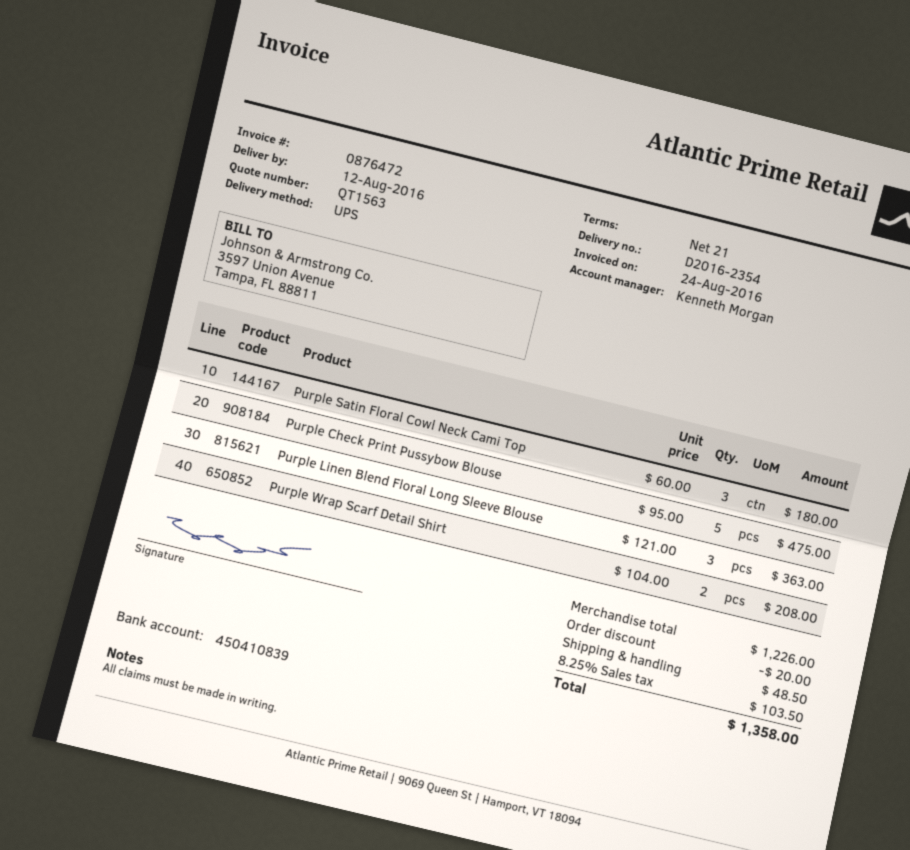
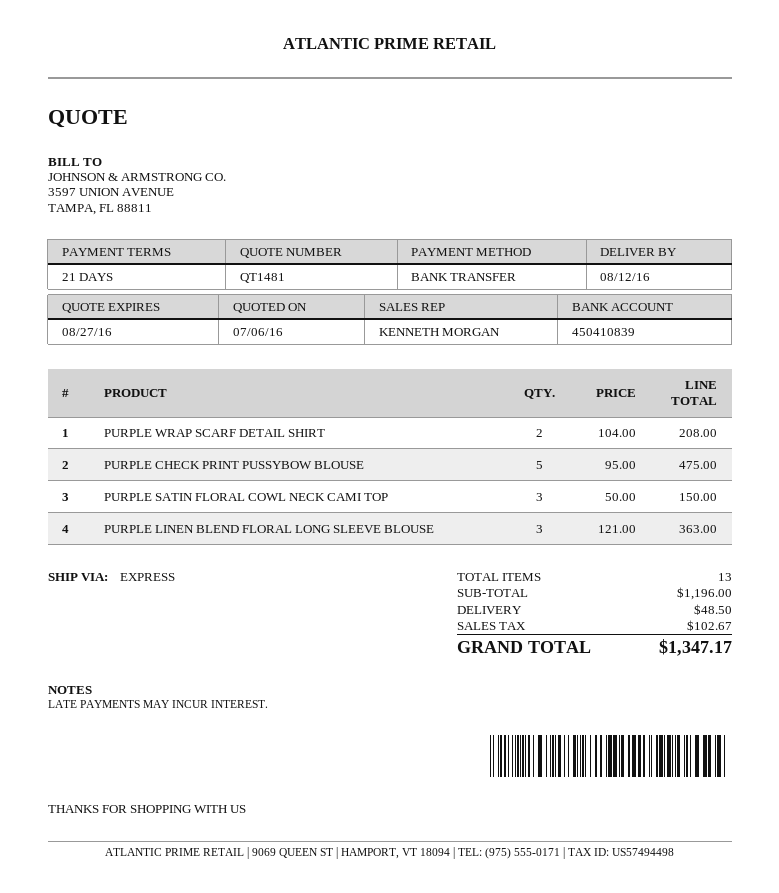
quote number: QT1563 -> QT1481
shipping method: UPS -> express
Purple Satin Floral Cowl Neck Cami Top: 3 x 60.00 = 180.00 -> 3 x 50.00 = 150.00
subtotal: 1226.00 -> 1196.00
discount: 20.00 -> none
tax: 103.50 -> 102.67
total: 1358.00 -> 1347.17

